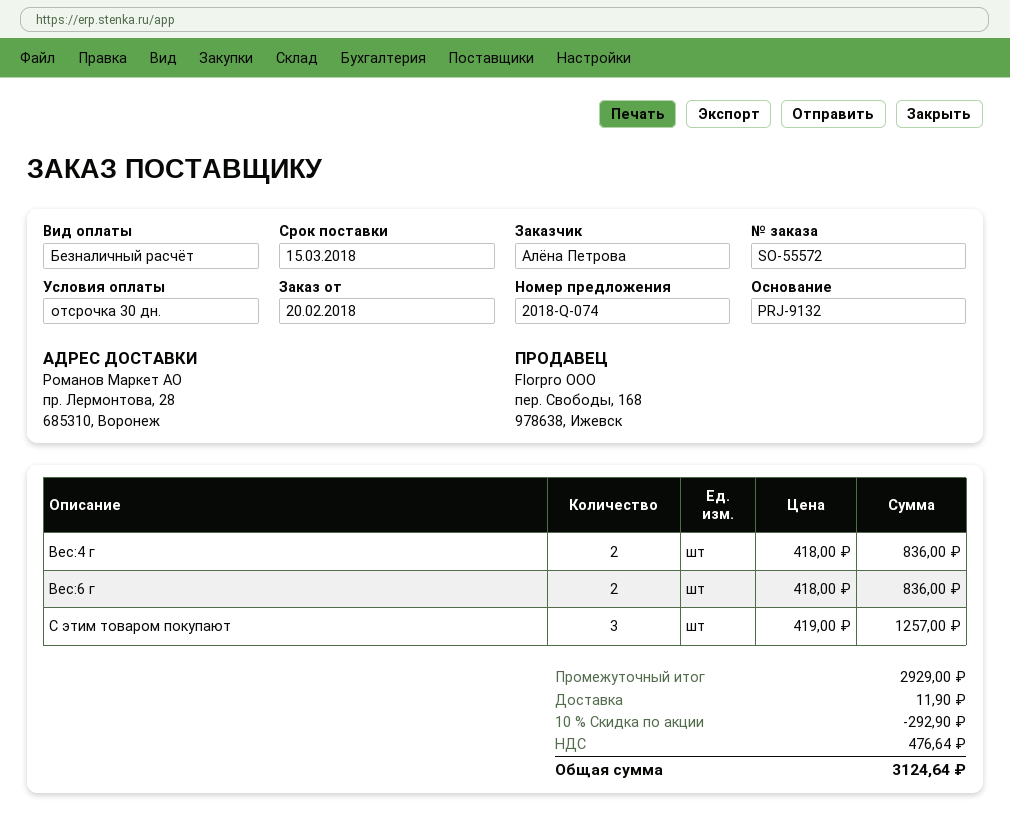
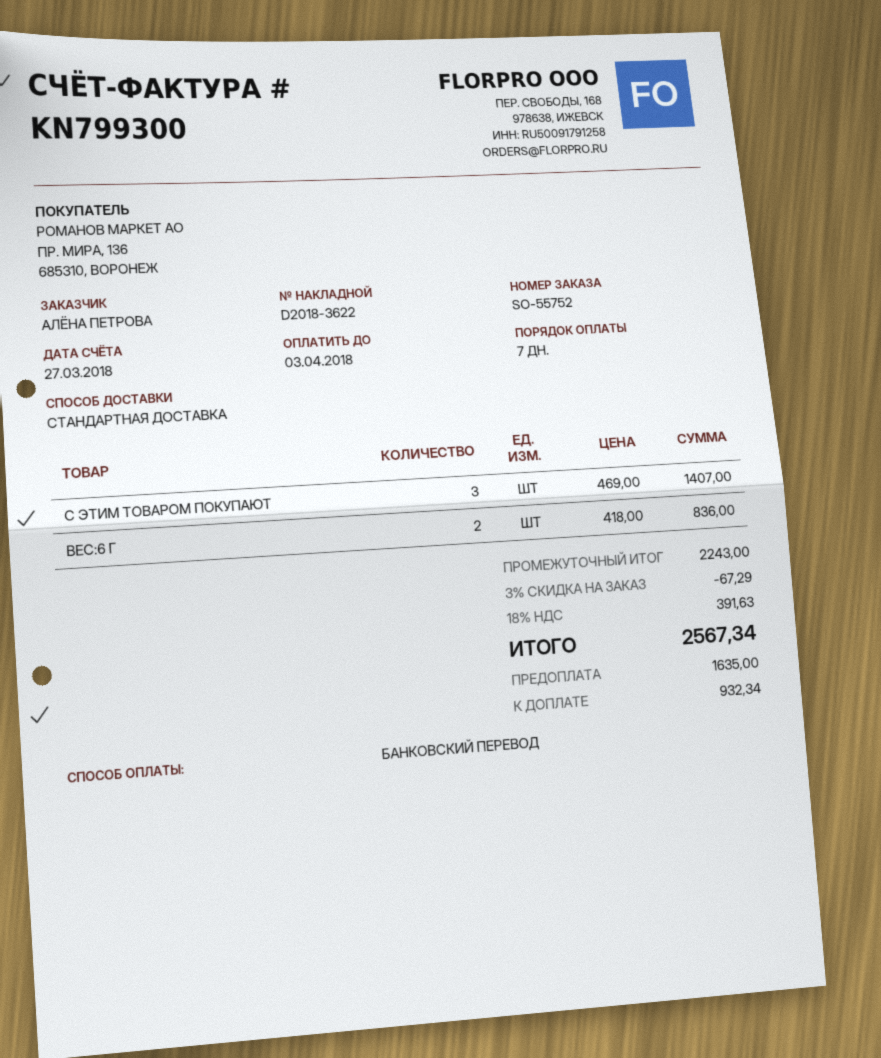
order number: SO-55572 -> SO-55752
payment terms: 30 days -> 7 days
Вес:4 г: 2 x 418.00 = 836.00 -> none
С этим товаром покупают: 3 x 419.00 = 1257.00 -> 3 x 469.00 = 1407.00
subtotal: 2929.00 -> 2243.00
discount: 10% = 292.90 -> 3% = 67.29
shipping: 11.90 -> none
tax: 476.64 -> 391.63
total: 3124.64 -> 2567.34

